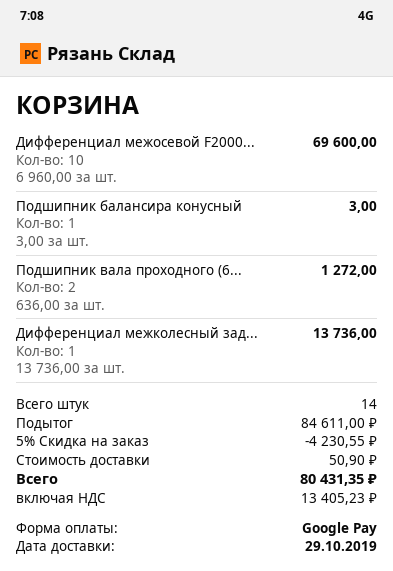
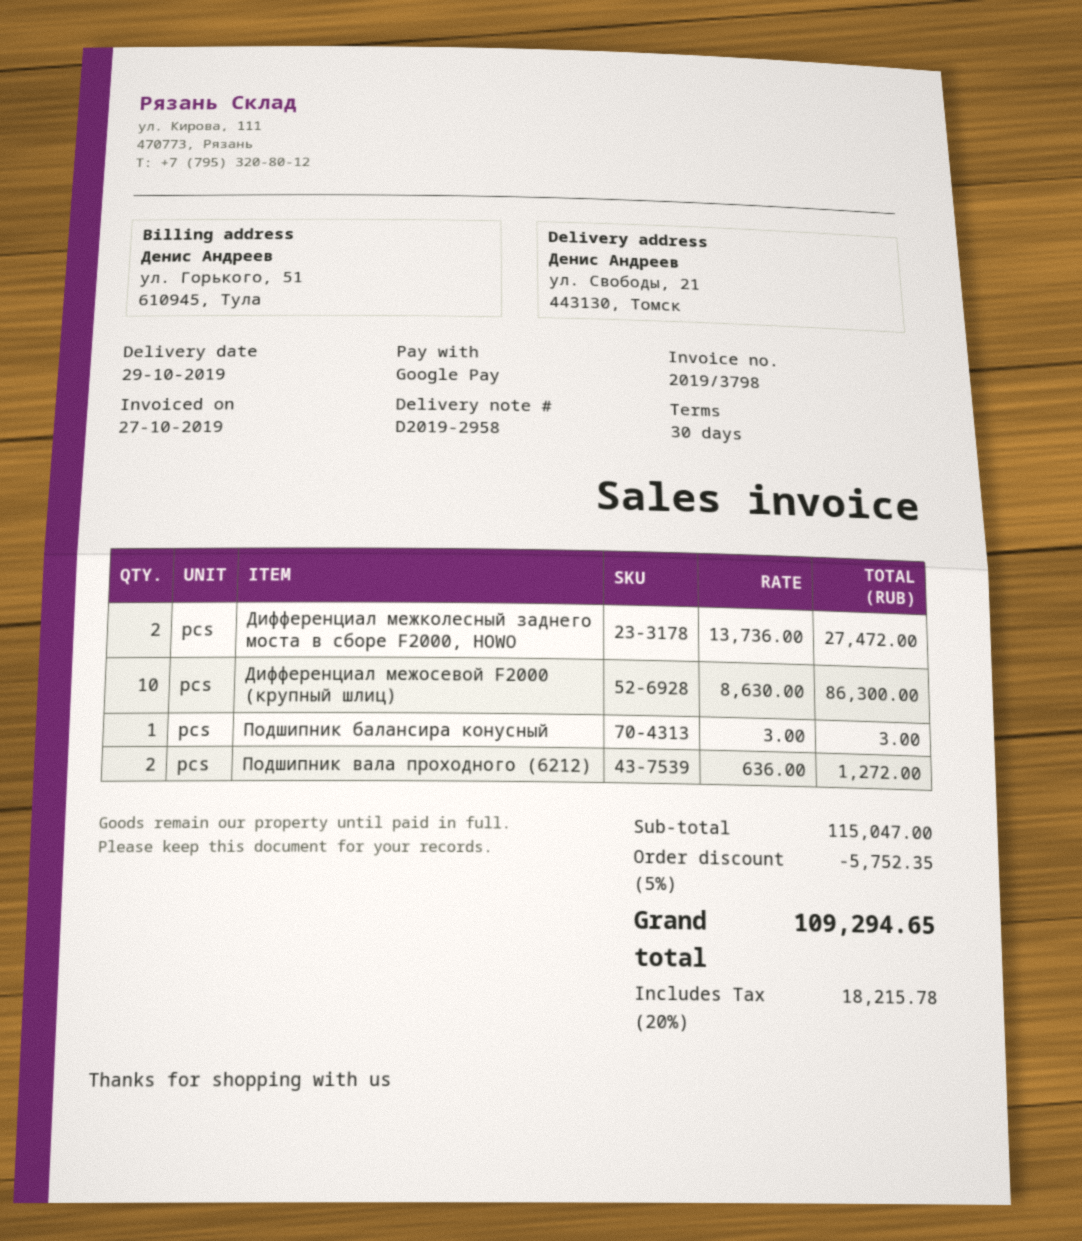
Дифференциал межосевой F2000...: 10 x 6960.00 = 69600.00 -> 10 x 8630.00 = 86300.00
Дифференциал межколесный зад...: 1 x 13736.00 = 13736.00 -> 2 x 13736.00 = 27472.00
subtotal: 84611.00 -> 115047.00
discount: 5% = 4230.55 -> 5% = 5752.35
shipping: 50.90 -> none
tax: 13405.23 -> 18215.78
total: 80431.35 -> 109294.65

